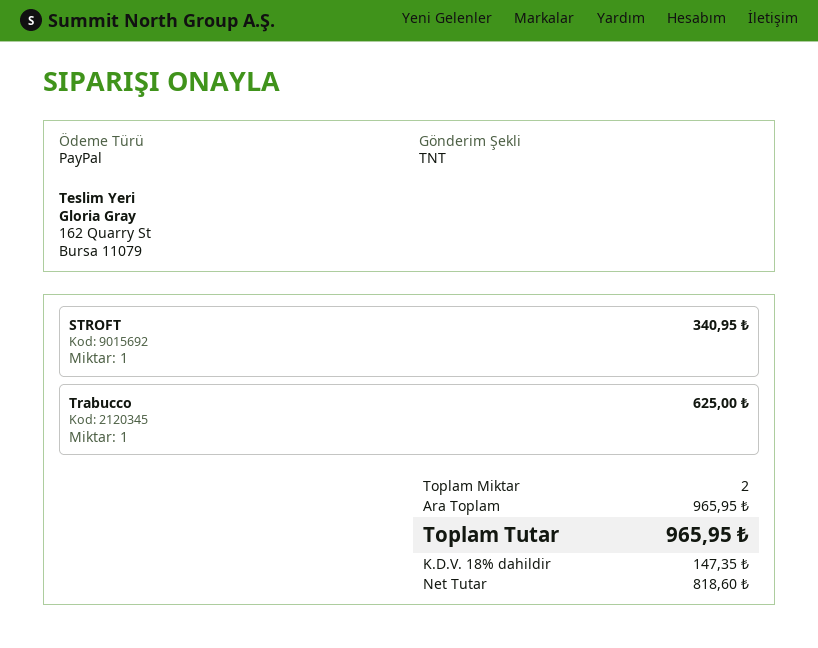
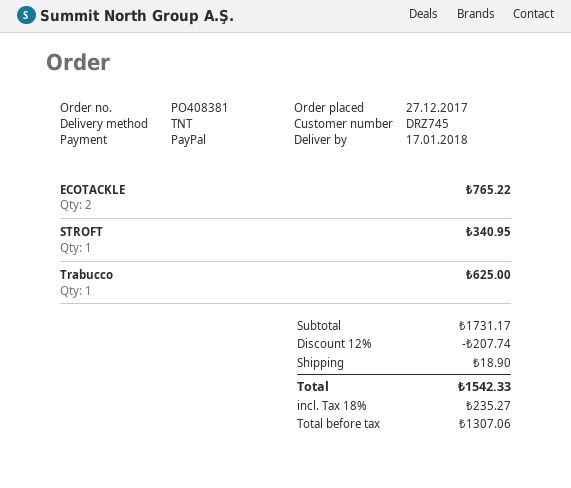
ECOTACKLE: none -> 2 for 765.22
subtotal: 965.95 -> 1731.17
discount: none -> 12% = 207.74
shipping: none -> 18.90
net: 818.60 -> 1307.06
tax: 18% = 147.35 -> 18% = 235.27
total: 965.95 -> 1542.33

